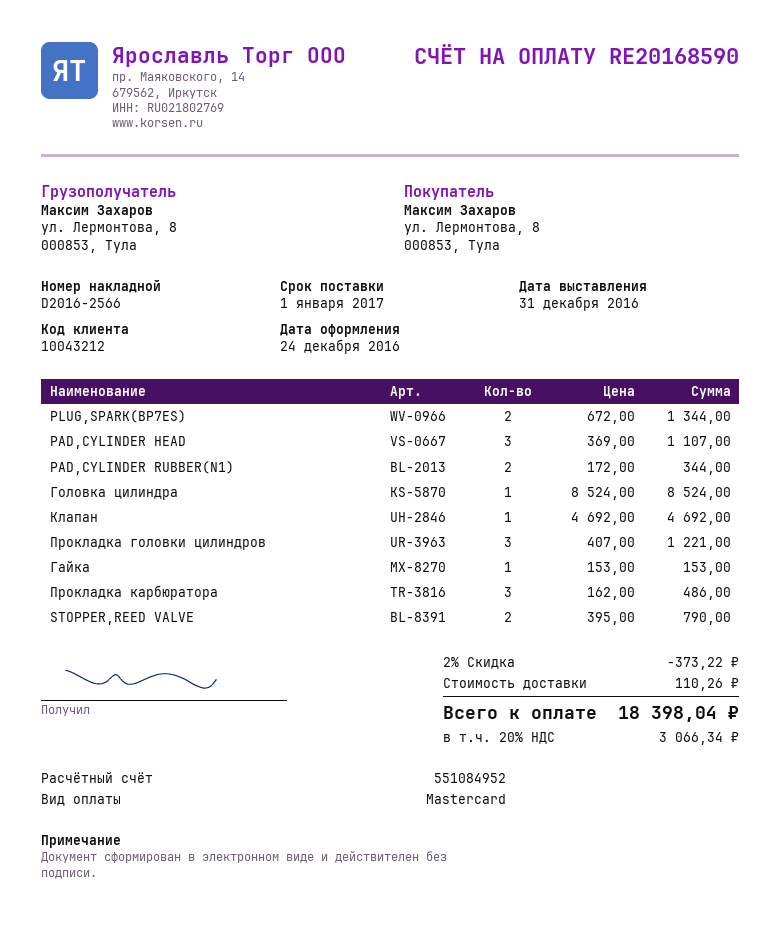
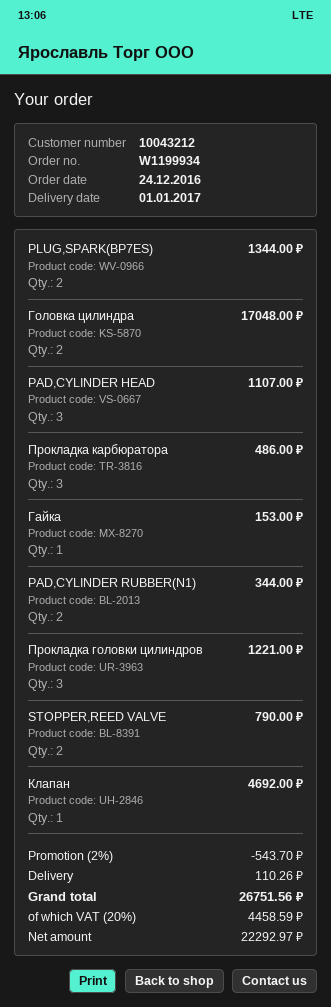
Головка цилиндра: 1 for 8524.00 -> 2 for 17048.00
discount: 2% = 373.22 -> 2% = 543.70
tax: 20% = 3066.34 -> 20% = 4458.59
total: 18398.04 -> 26751.56

